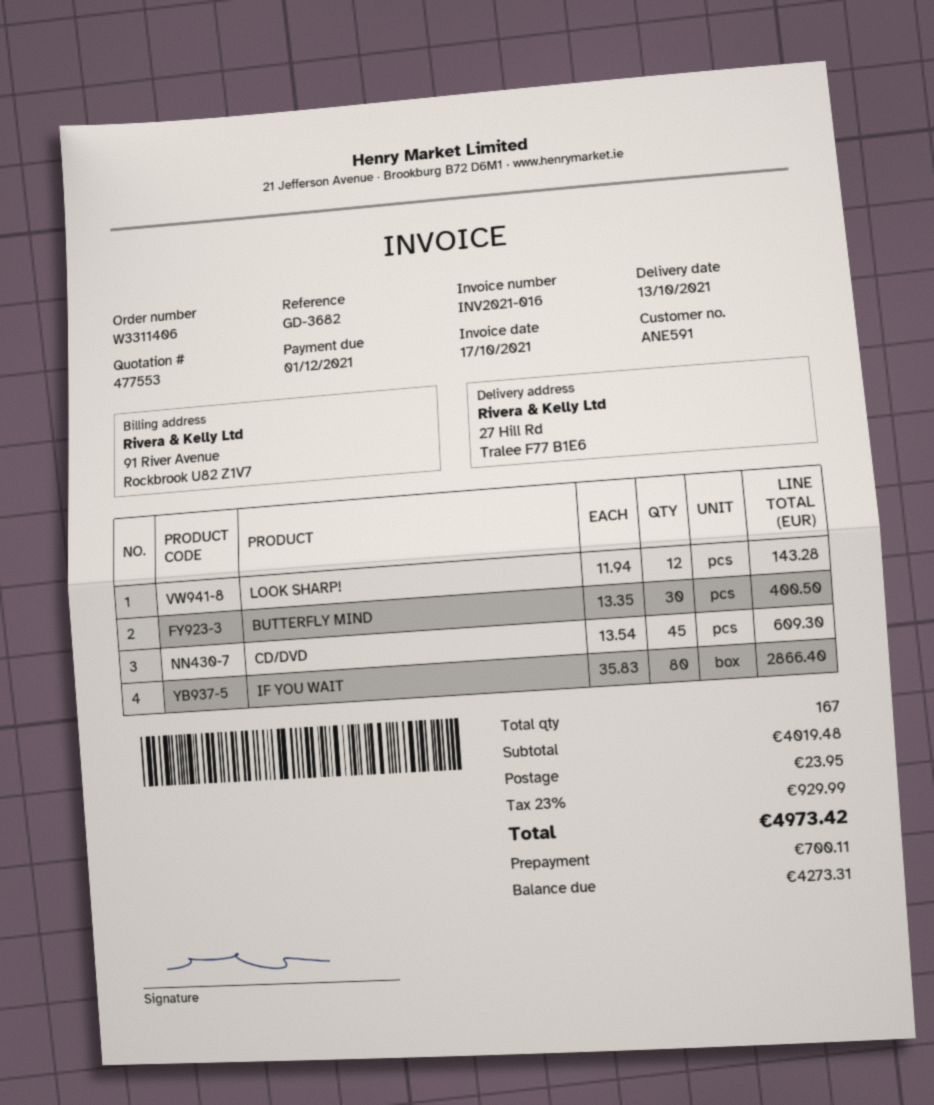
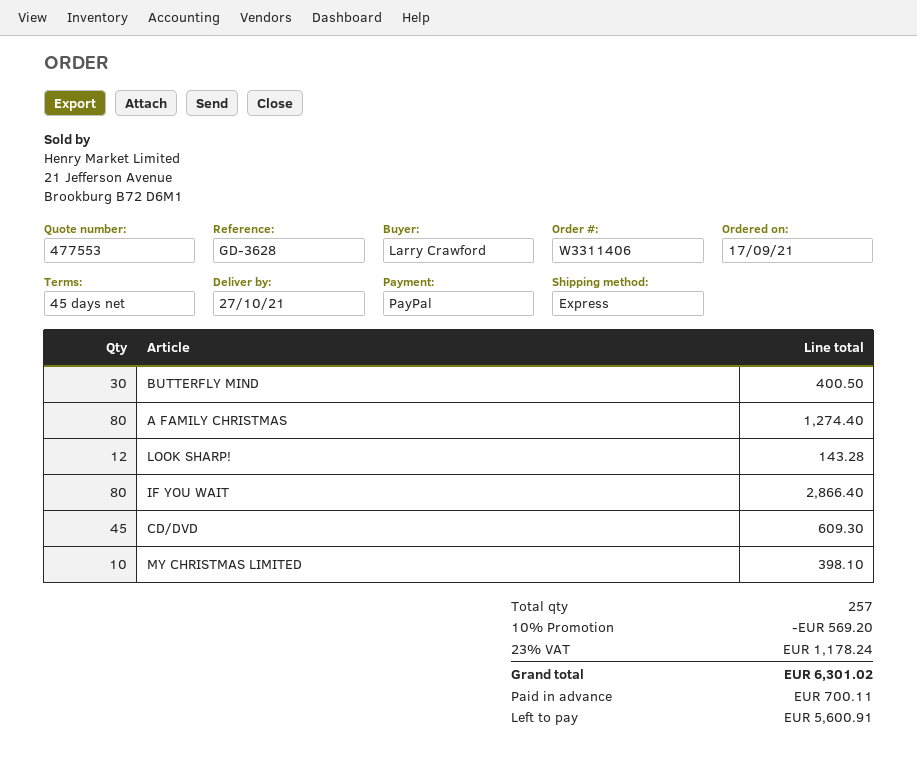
delivery date: 2021-10-13 -> 2021-10-27
reference: GD-3682 -> GD-3628
A FAMILY CHRISTMAS: none -> 80 for 1274.40
MY CHRISTMAS LIMITED: none -> 10 for 398.10
total quantity: 167 -> 257
discount: none -> 10% = 569.20
shipping: 23.95 -> none
tax: 23% = 929.99 -> 23% = 1178.24
total: 4973.42 -> 6301.02
balance: 4273.31 -> 5600.91

